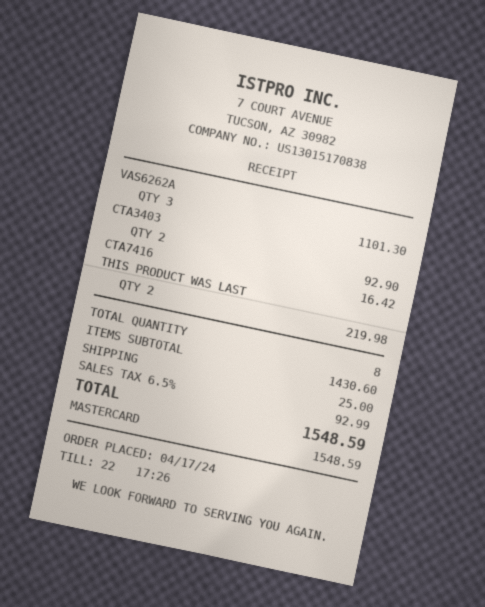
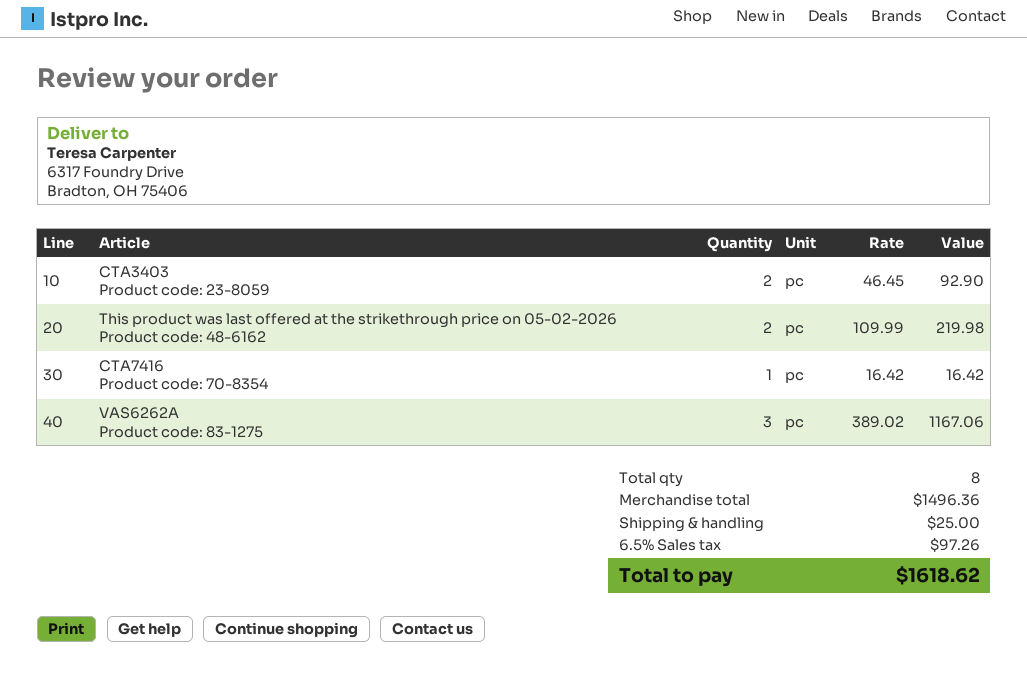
VAS6262A: 3 for 1101.30 -> 3 for 1167.06
subtotal: 1430.60 -> 1496.36
tax: 6.5% = 92.99 -> 6.5% = 97.26
total: 1548.59 -> 1618.62

